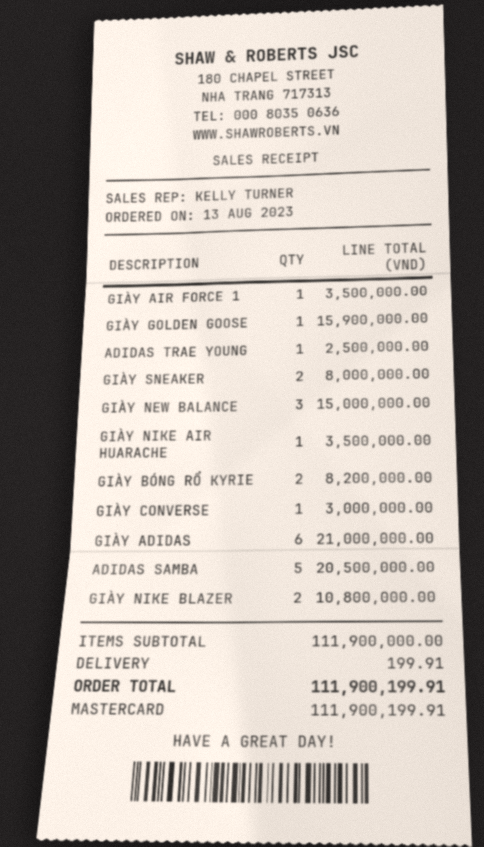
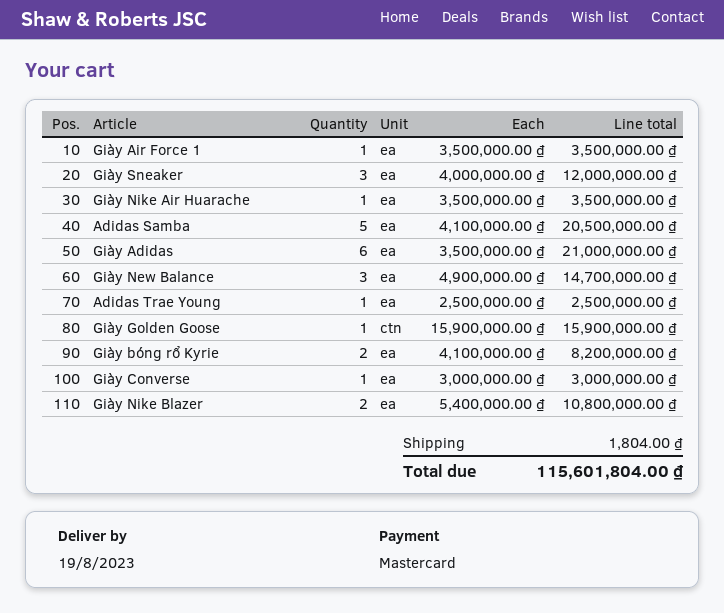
GIÀY SNEAKER: 2 for 8000000.00 -> 3 for 12000000.00
GIÀY NEW BALANCE: 3 for 15000000.00 -> 3 for 14700000.00
shipping: 199.91 -> 1804.00
total: 111900199.91 -> 115601804.00

